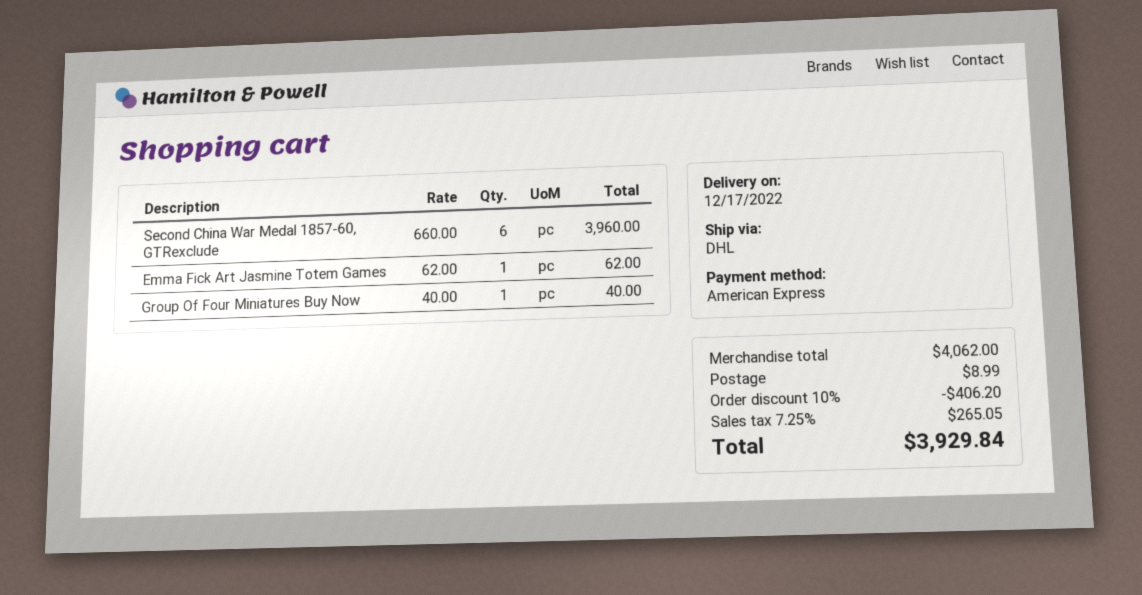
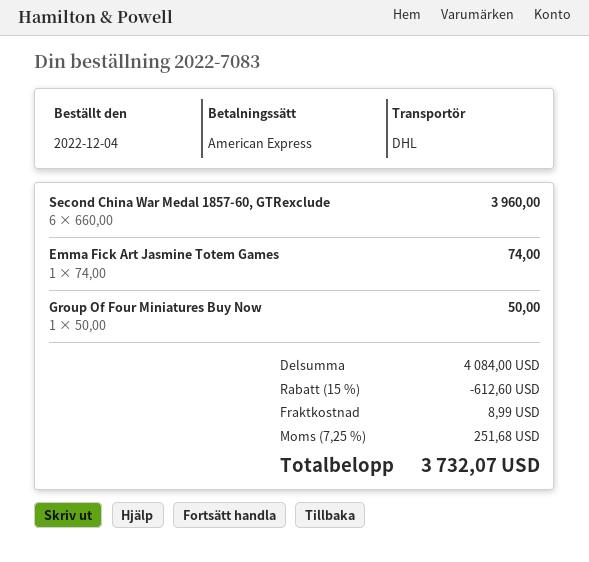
Emma Fick Art Jasmine Totem Games: 1 x 62.00 = 62.00 -> 1 x 74.00 = 74.00
Group Of Four Miniatures Buy Now: 1 x 40.00 = 40.00 -> 1 x 50.00 = 50.00
subtotal: 4062.00 -> 4084.00
discount: 10% = 406.20 -> 15% = 612.60
tax: 7.25% = 265.05 -> 7.25% = 251.68
total: 3929.84 -> 3732.07

